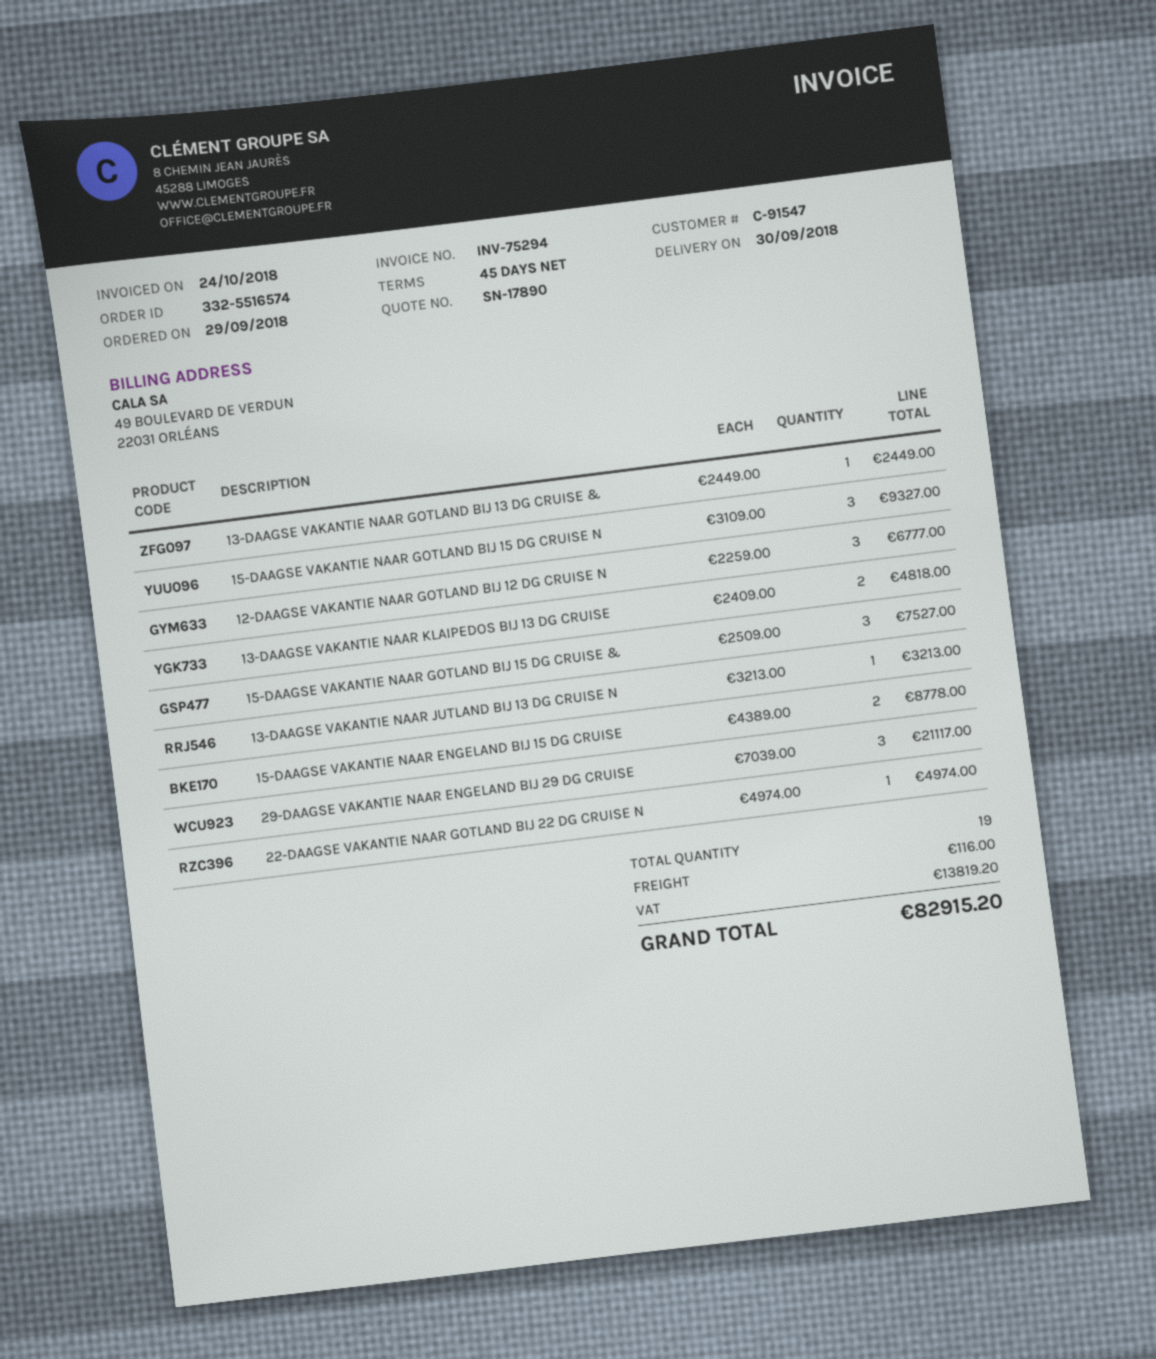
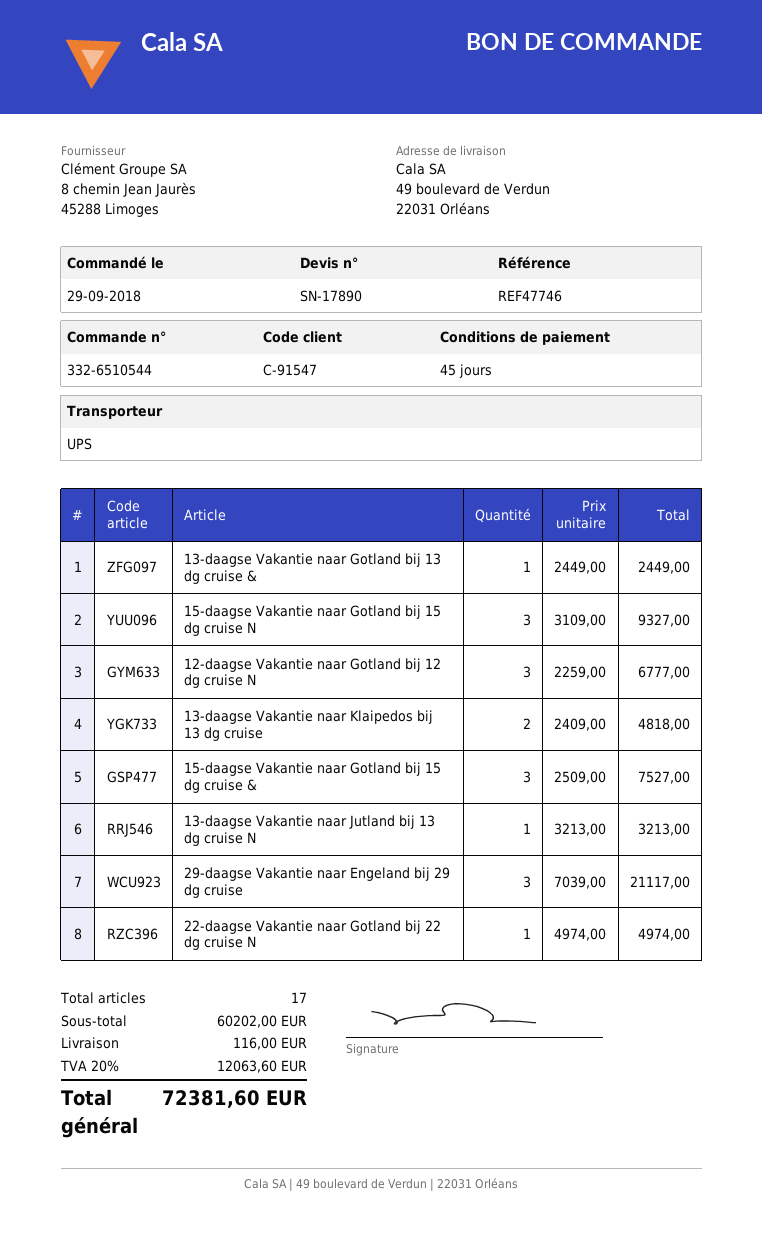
order number: 332-5516574 -> 332-6510544
15-DAAGSE VAKANTIE NAAR ENGELAND BIJ 15 DG CRUISE: 2 x 4389.00 = 8778.00 -> none
total quantity: 19 -> 17
tax: 13819.20 -> 12063.60
total: 82915.20 -> 72381.60

